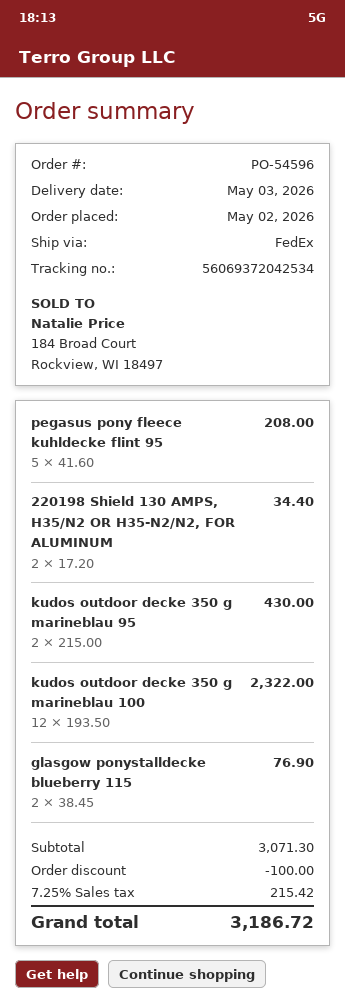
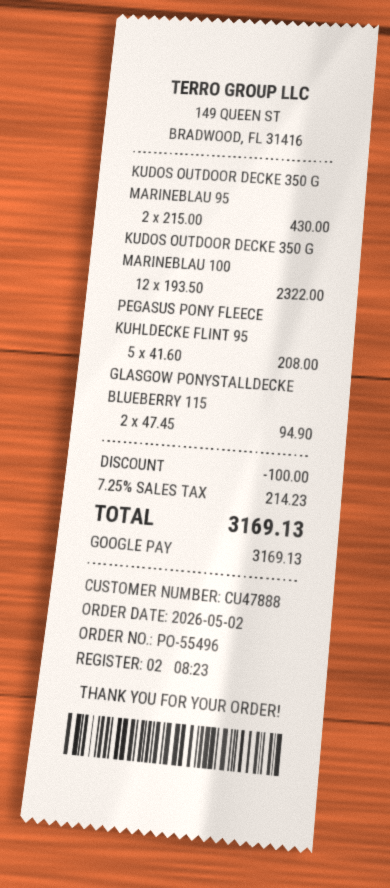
order number: PO-54596 -> PO-55496
220198 Shield 130 AMPS, H35/N2 OR H35-N2/N2, FOR ALUMINUM: 2 x 17.20 = 34.40 -> none
glasgow ponystalldecke blueberry 115: 2 x 38.45 = 76.90 -> 2 x 47.45 = 94.90
tax: 7.25% = 215.42 -> 7.25% = 214.23
total: 3186.72 -> 3169.13

